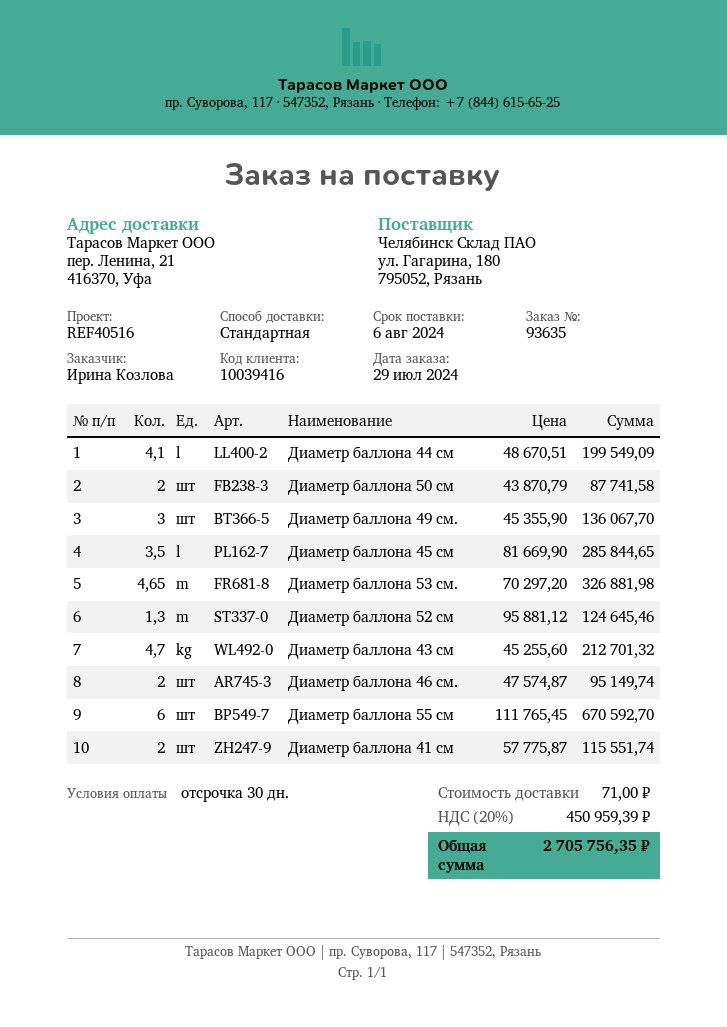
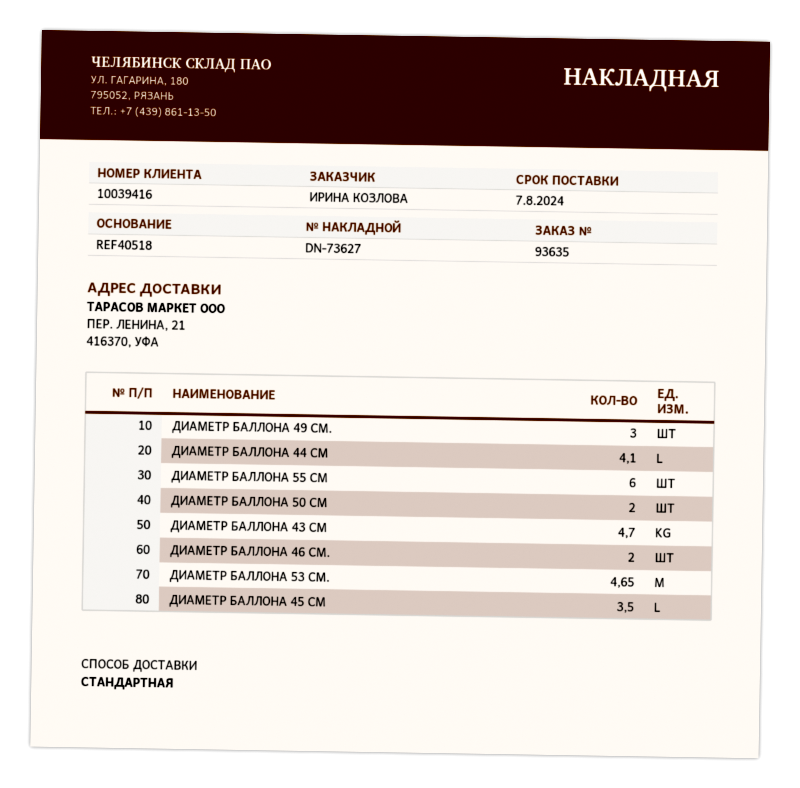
delivery date: 2024-08-06 -> 2024-08-07
reference: REF40516 -> REF40518
Диаметр баллона 52 см: 1.3 -> none
Диаметр баллона 41 см: 2 -> none

